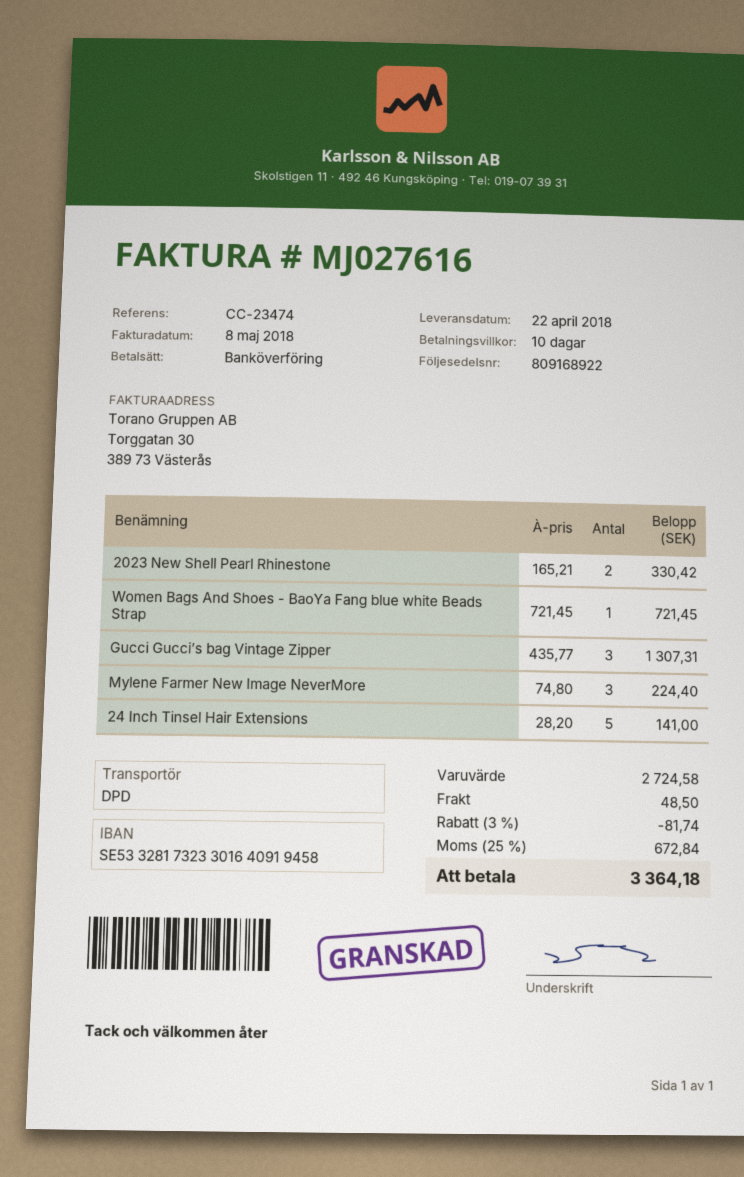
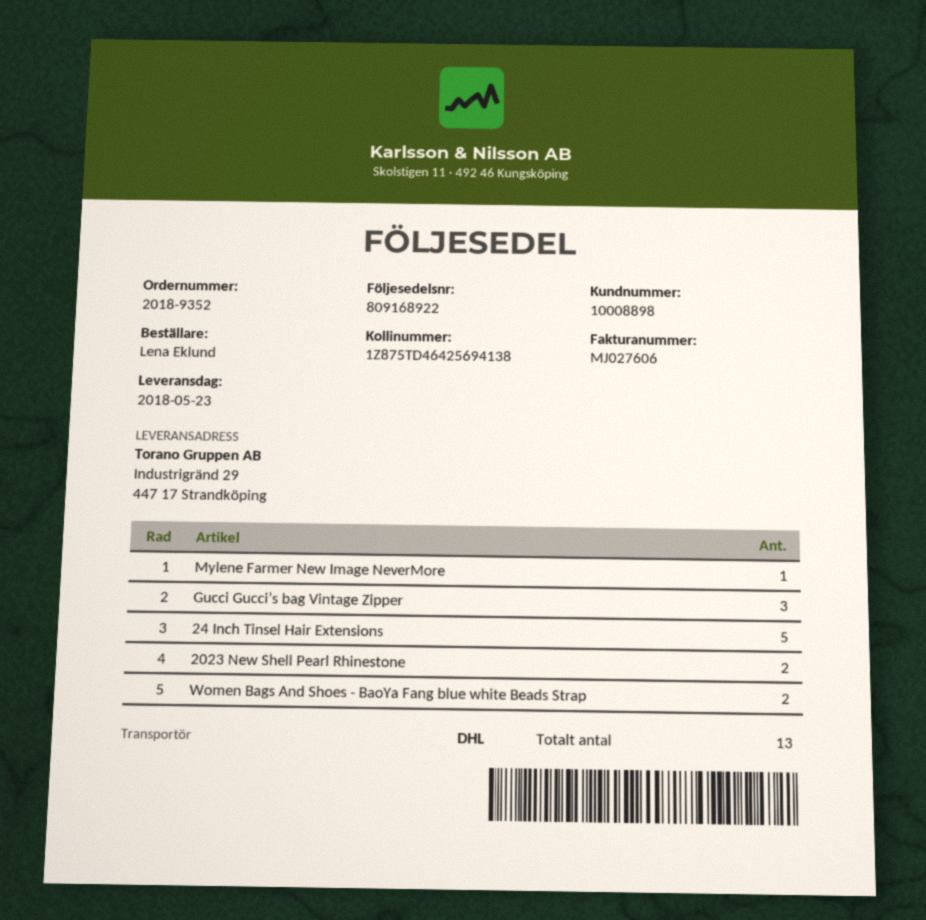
delivery date: 2018-04-22 -> 2018-05-23
invoice number: MJ027616 -> MJ027606
shipping method: DPD -> DHL
Women Bags And Shoes - BaoYa Fang blue white Beads Strap: 1 -> 2
Mylene Farmer New Image NeverMore: 3 -> 1

